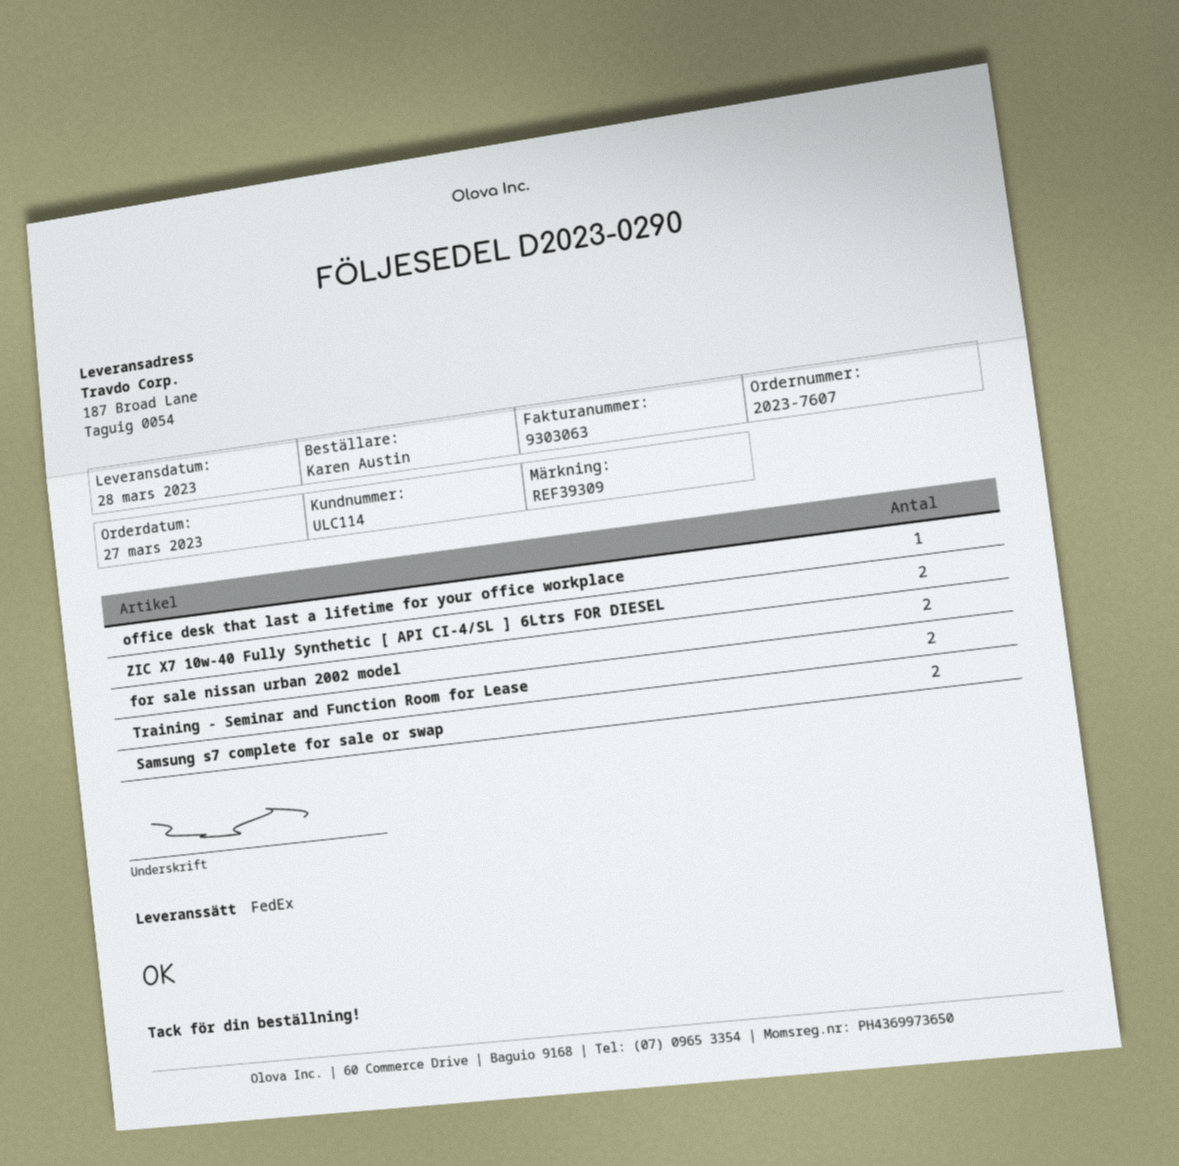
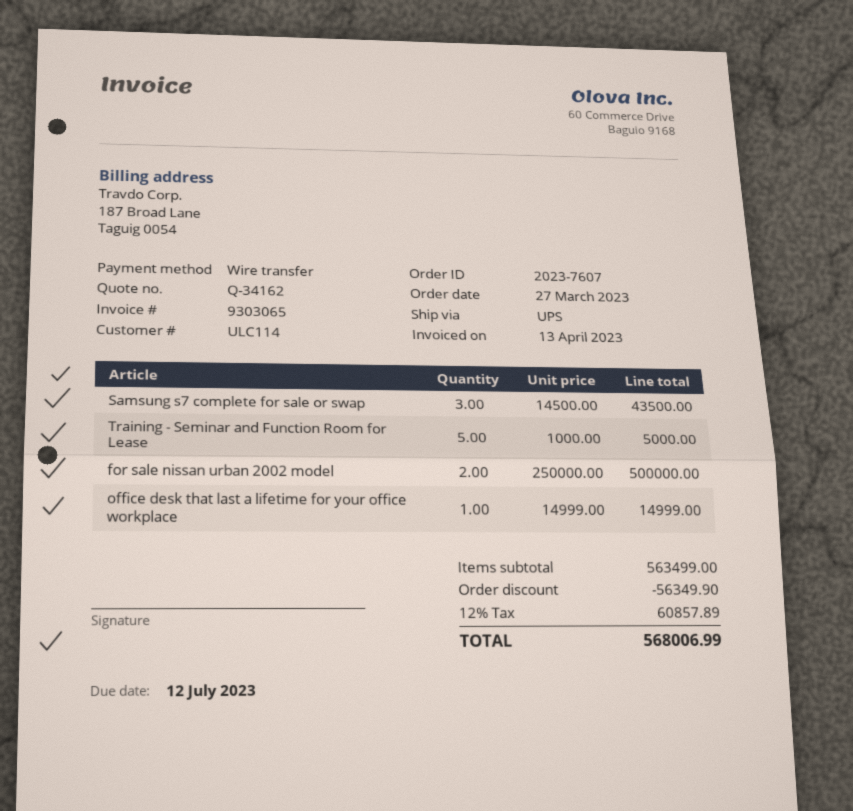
invoice number: 9303063 -> 9303065
shipping method: FedEx -> UPS
ZIC X7 10w-40 Fully Synthetic [ API CI-4/SL ] 6Ltrs FOR DIESEL: 2 -> none
Training - Seminar and Function Room for Lease: 2 -> 5
Samsung s7 complete for sale or swap: 2 -> 3

